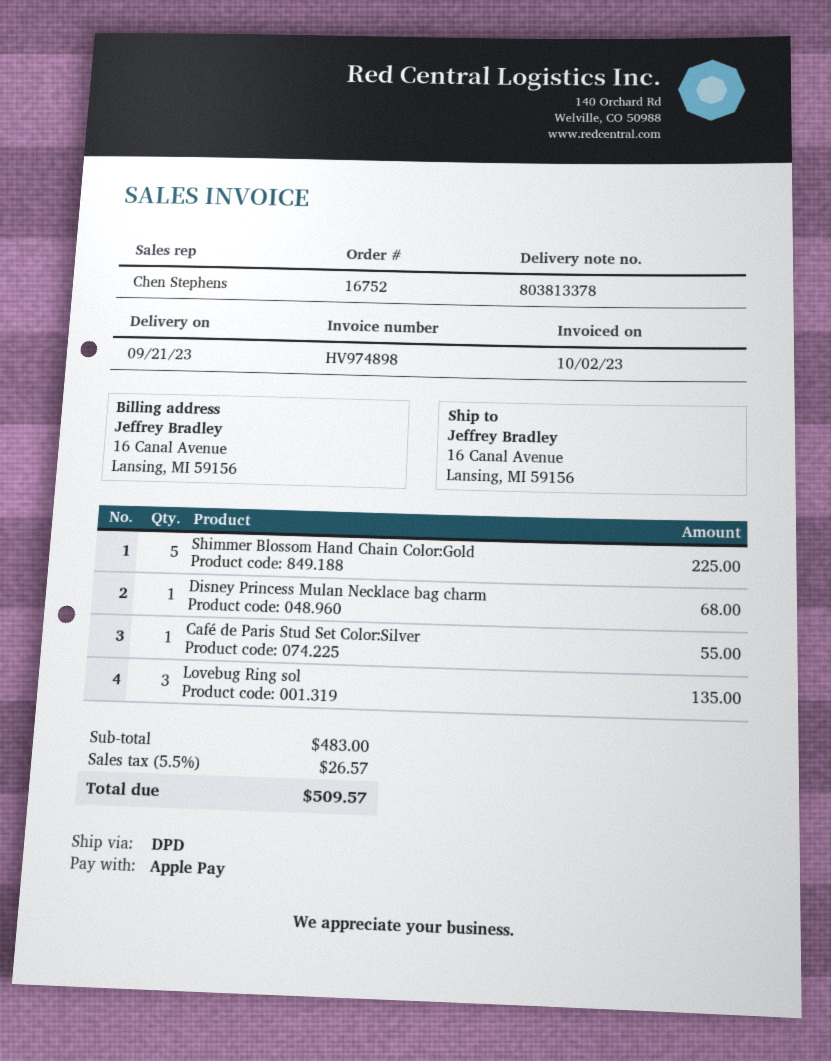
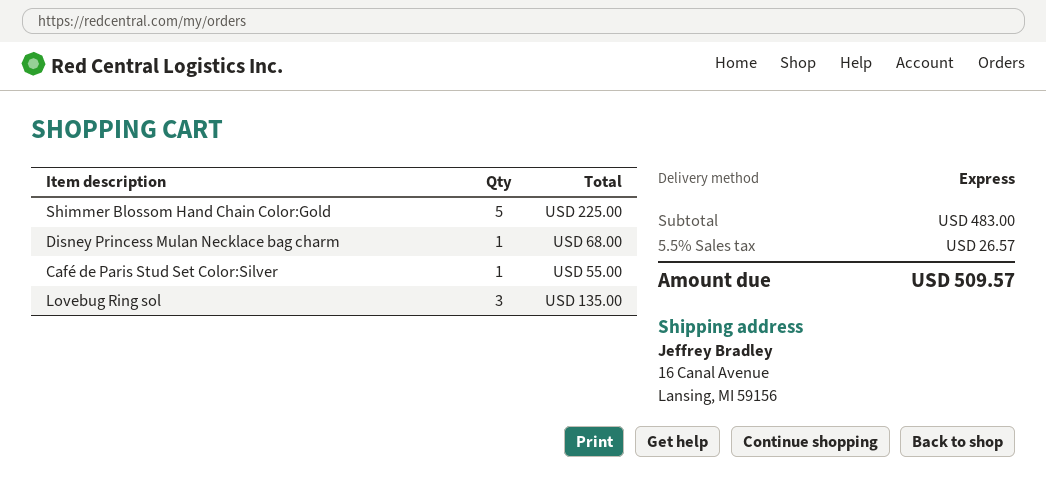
shipping method: DPD -> express

